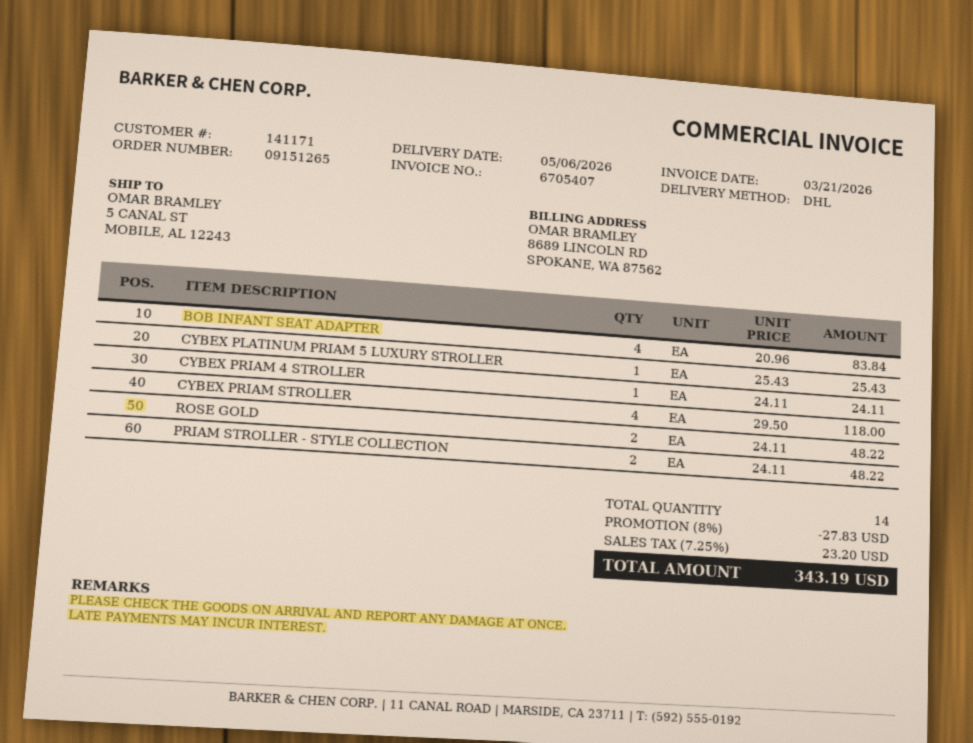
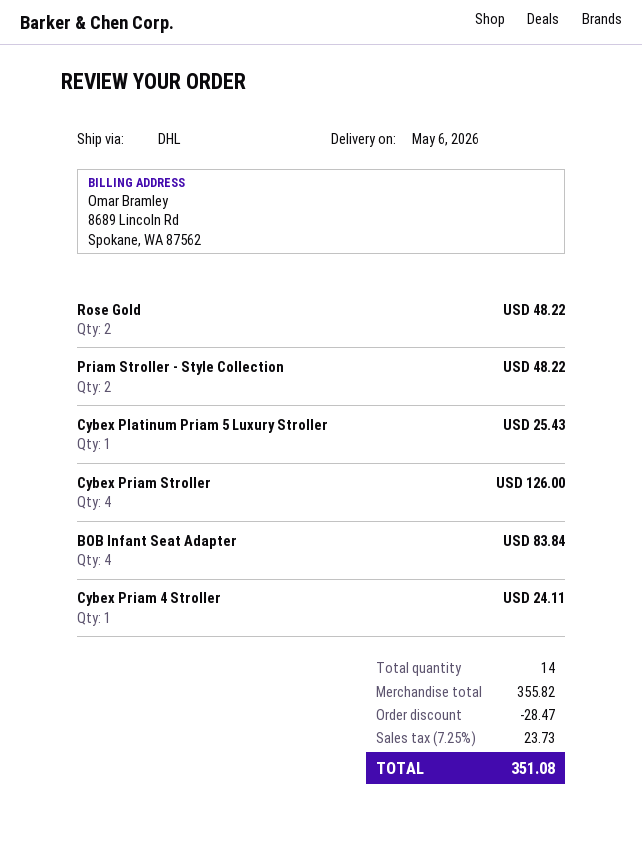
CYBEX PRIAM STROLLER: 4 for 118.00 -> 4 for 126.00
discount: 27.83 -> 28.47
tax: 7.25% = 23.20 -> 7.25% = 23.73
total: 343.19 -> 351.08

